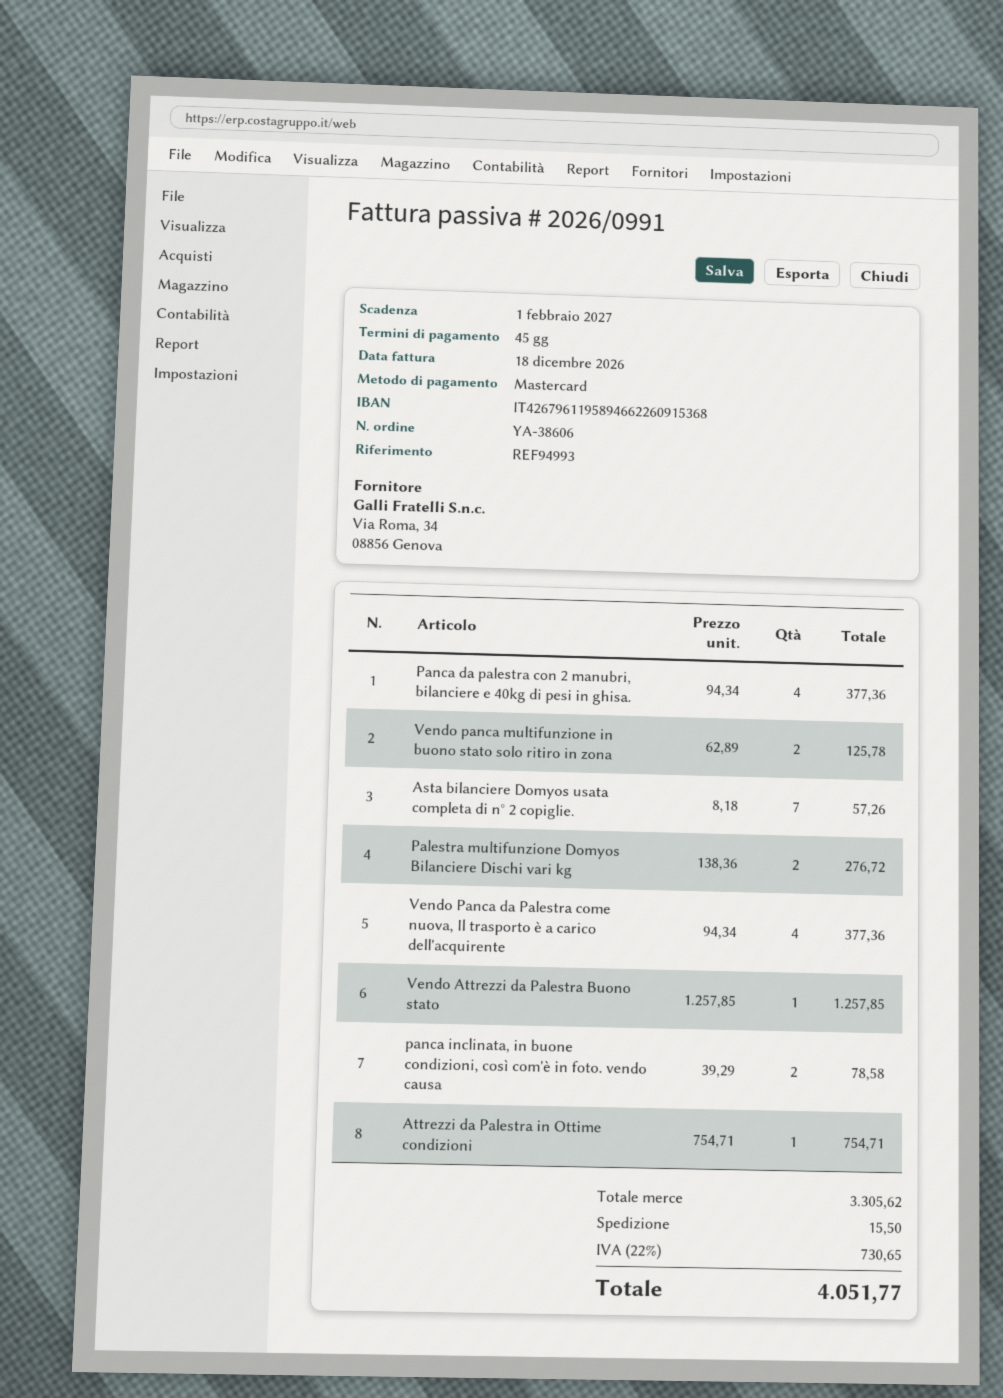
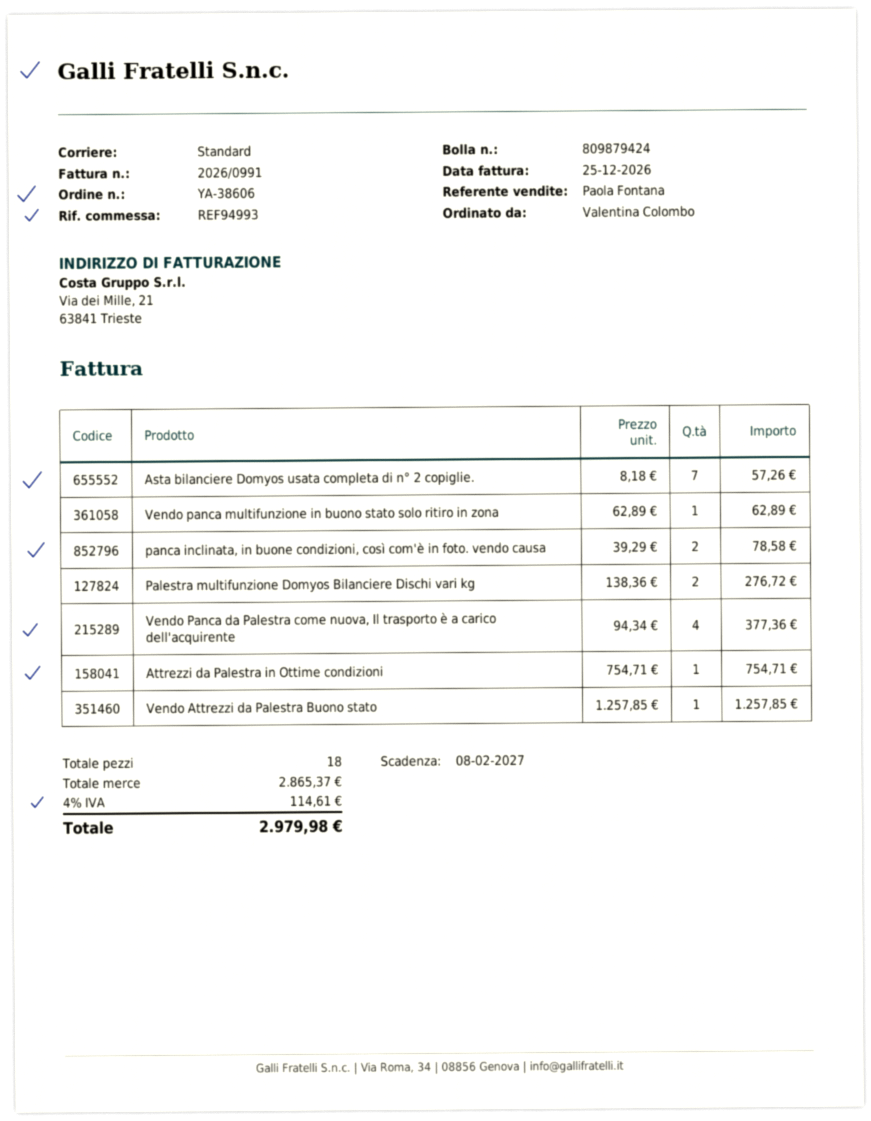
invoice date: 2026-12-18 -> 2026-12-25
due date: 2027-02-01 -> 2027-02-08
Panca da palestra con 2 manubri, bilanciere e 40kg di pesi in ghisa.: 4 x 94.34 = 377.36 -> none
Vendo panca multifunzione in buono stato solo ritiro in zona: 2 x 62.89 = 125.78 -> 1 x 62.89 = 62.89
subtotal: 3305.62 -> 2865.37
shipping: 15.50 -> none
tax: 22% = 730.65 -> 4% = 114.61
total: 4051.77 -> 2979.98

